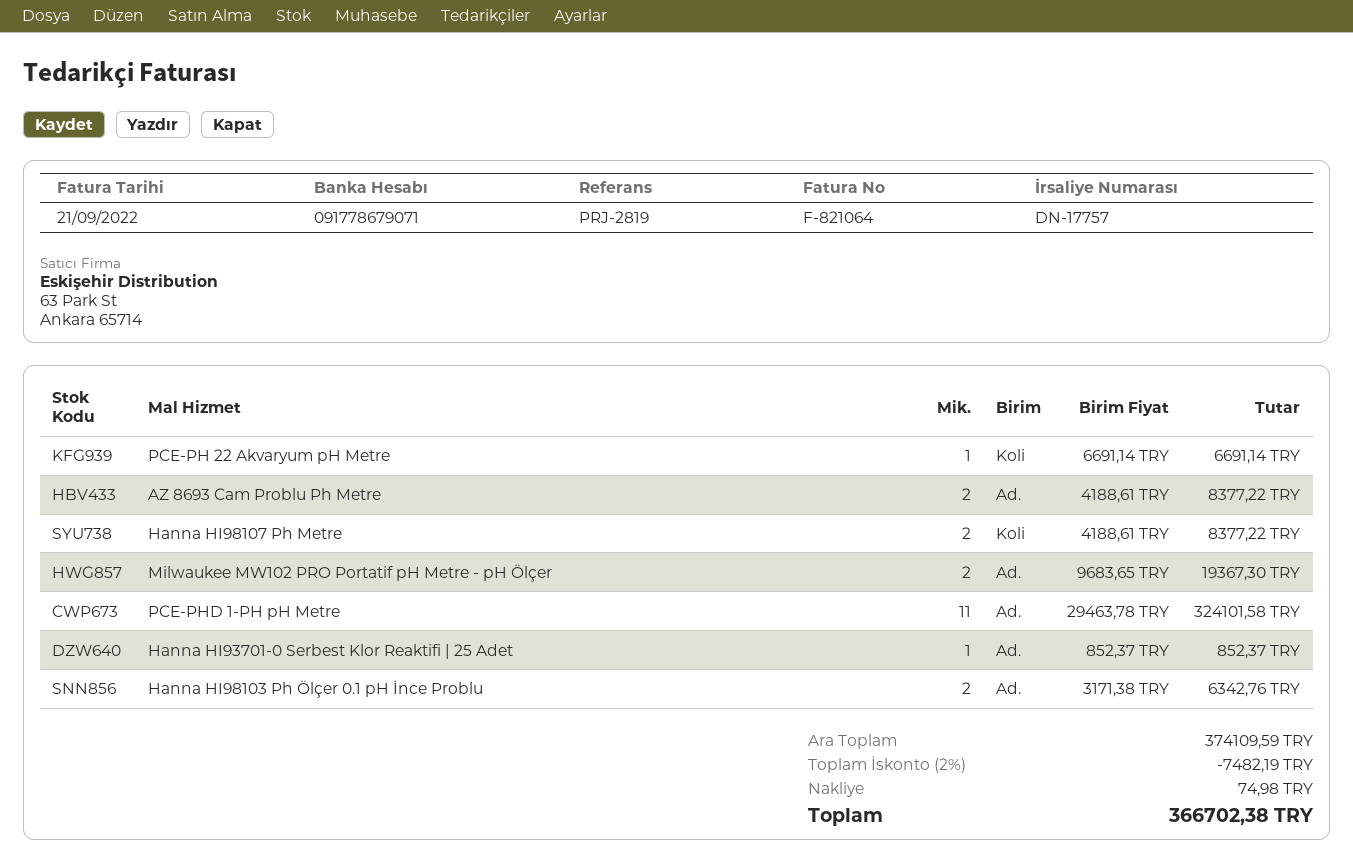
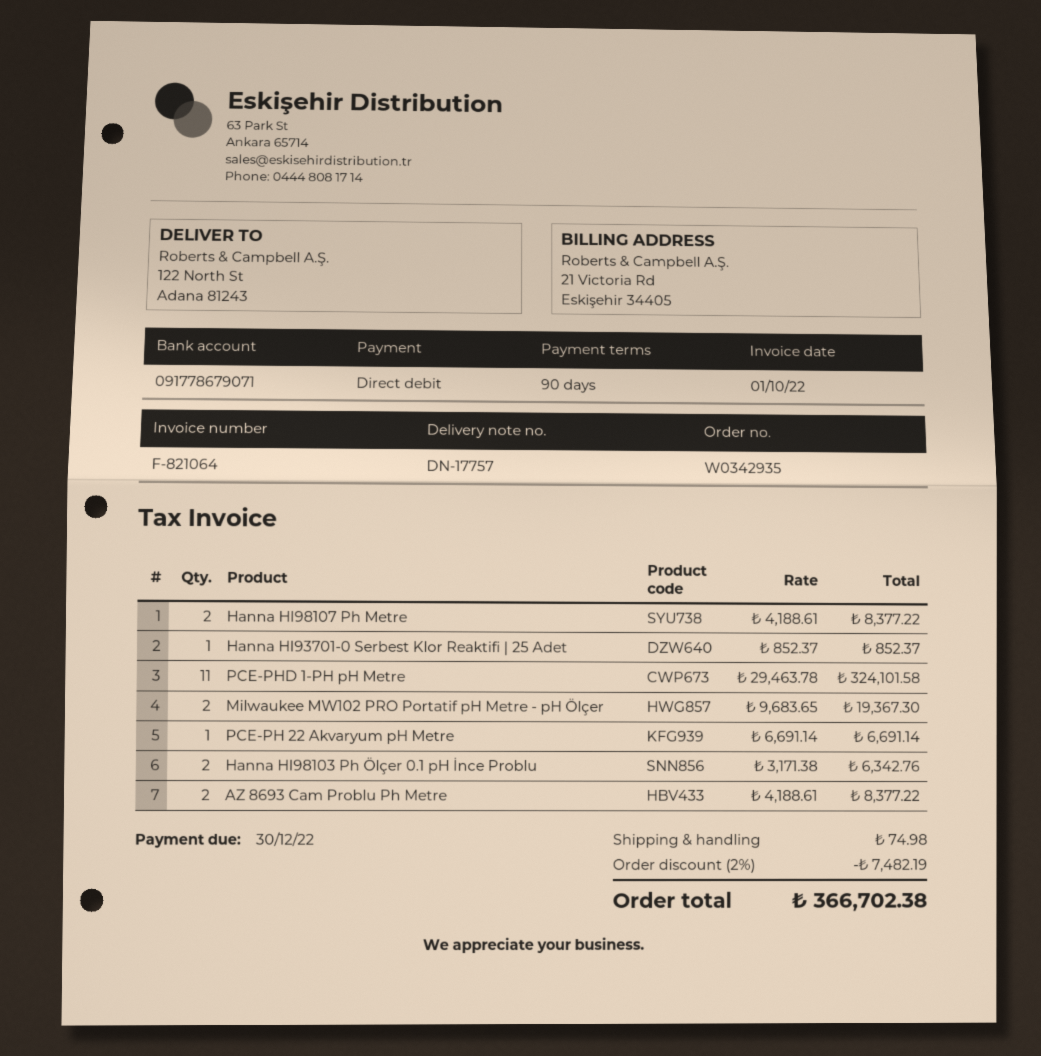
invoice date: 2022-09-21 -> 2022-10-01

